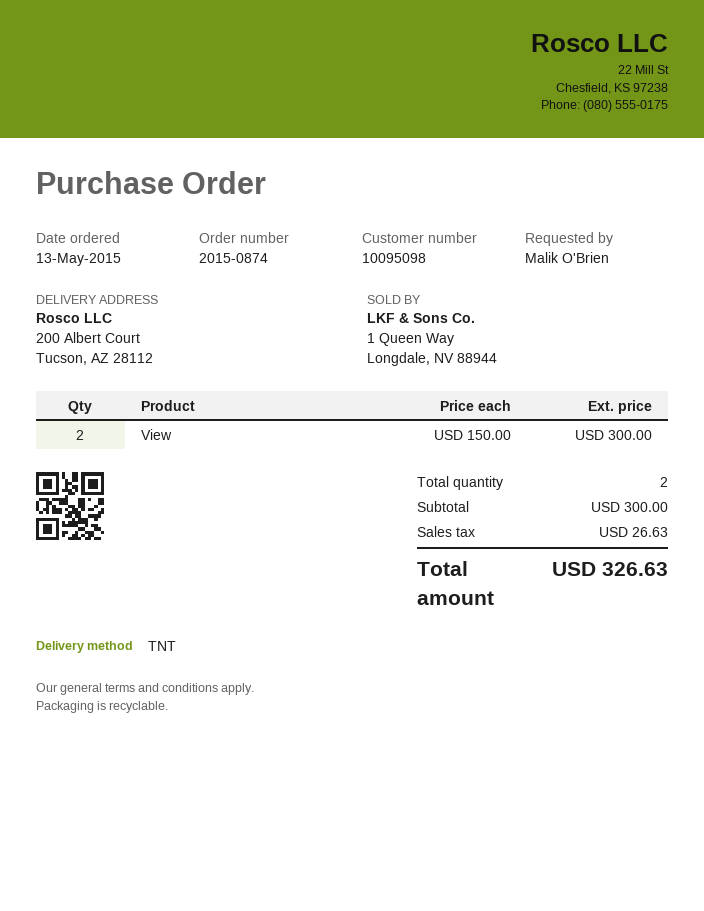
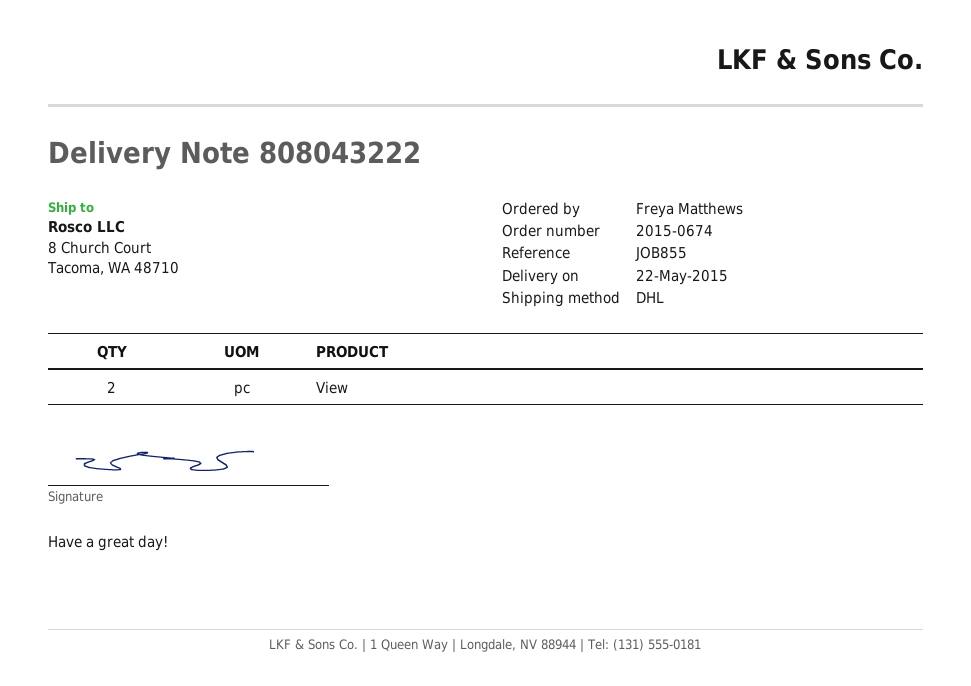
order number: 2015-0874 -> 2015-0674
ordered by: Malik O'Brien -> Freya Matthews
shipping method: TNT -> DHL
ship to: 200 Albert Court, Tucson, AZ 28112 -> 8 Church Court, Tacoma, WA 48710

